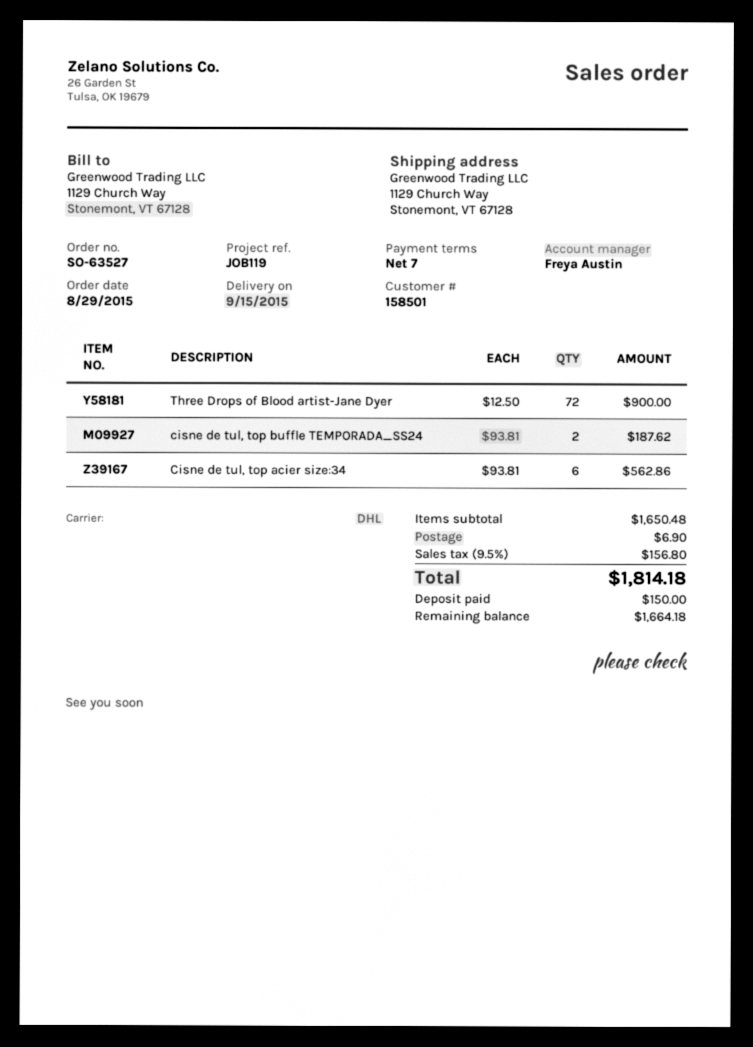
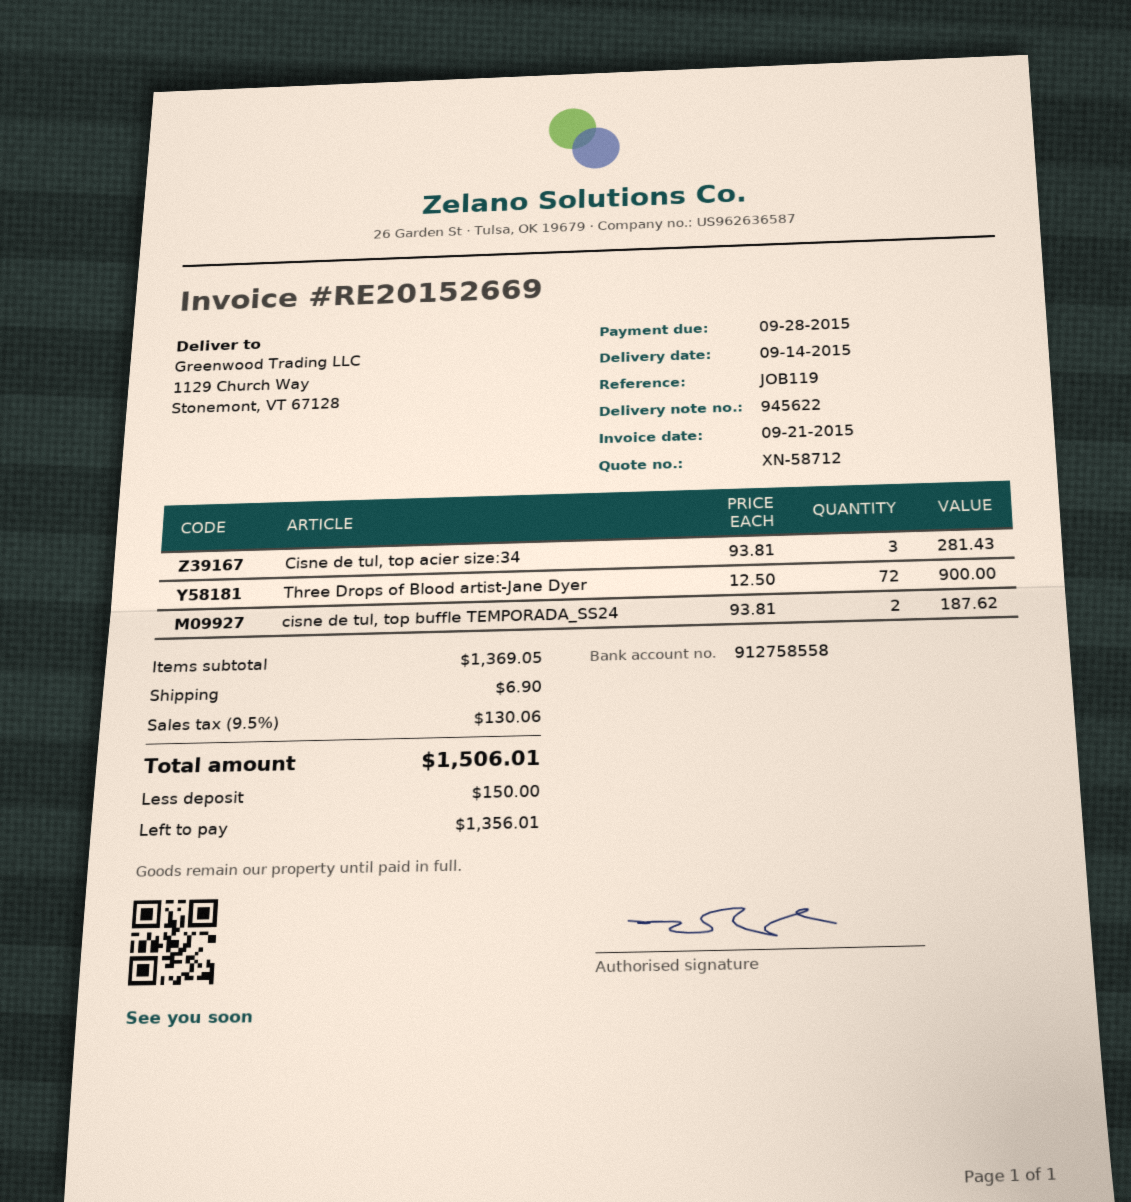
delivery date: 2015-09-15 -> 2015-09-14
Cisne de tul, top acier size:34: 6 x 93.81 = 562.86 -> 3 x 93.81 = 281.43
subtotal: 1650.48 -> 1369.05
tax: 9.5% = 156.80 -> 9.5% = 130.06
total: 1814.18 -> 1506.01
balance: 1664.18 -> 1356.01

